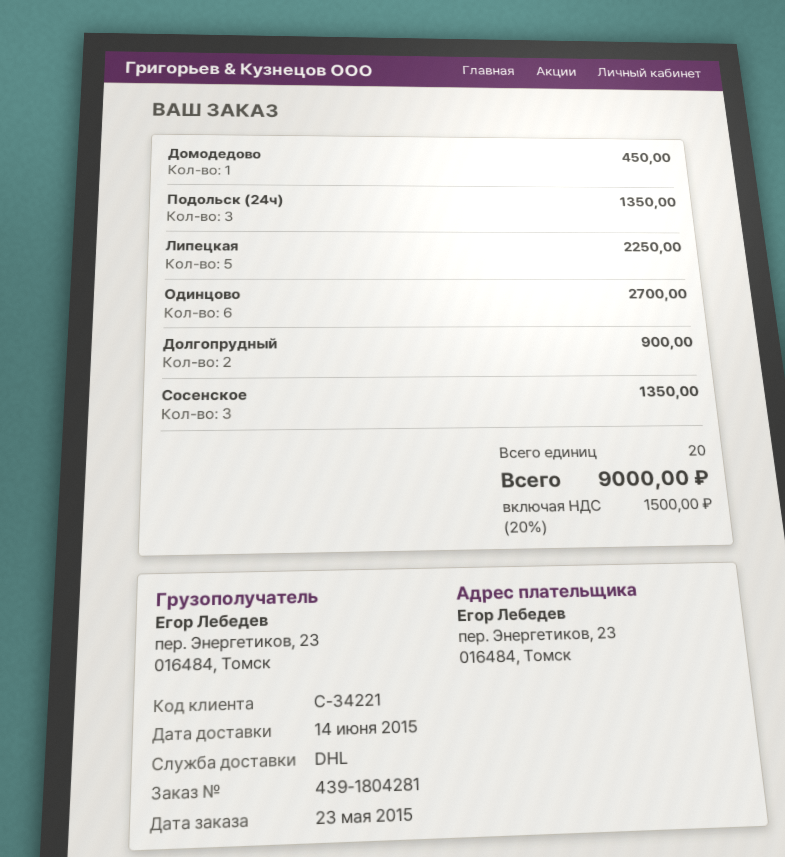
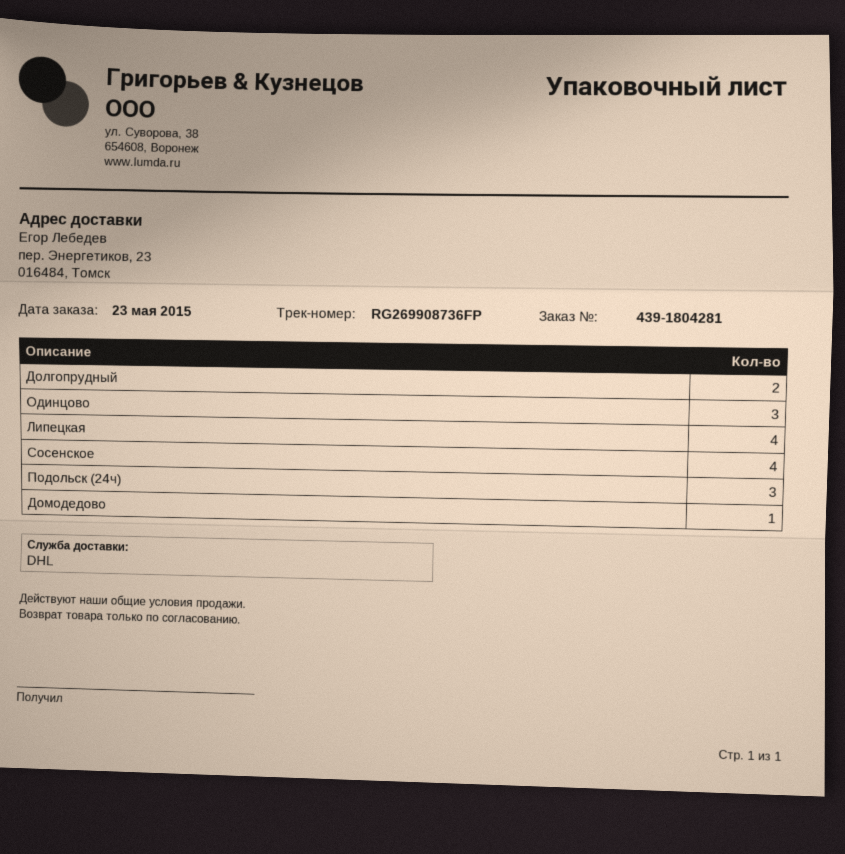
Липецкая: 5 -> 4
Одинцово: 6 -> 3
Сосенское: 3 -> 4

